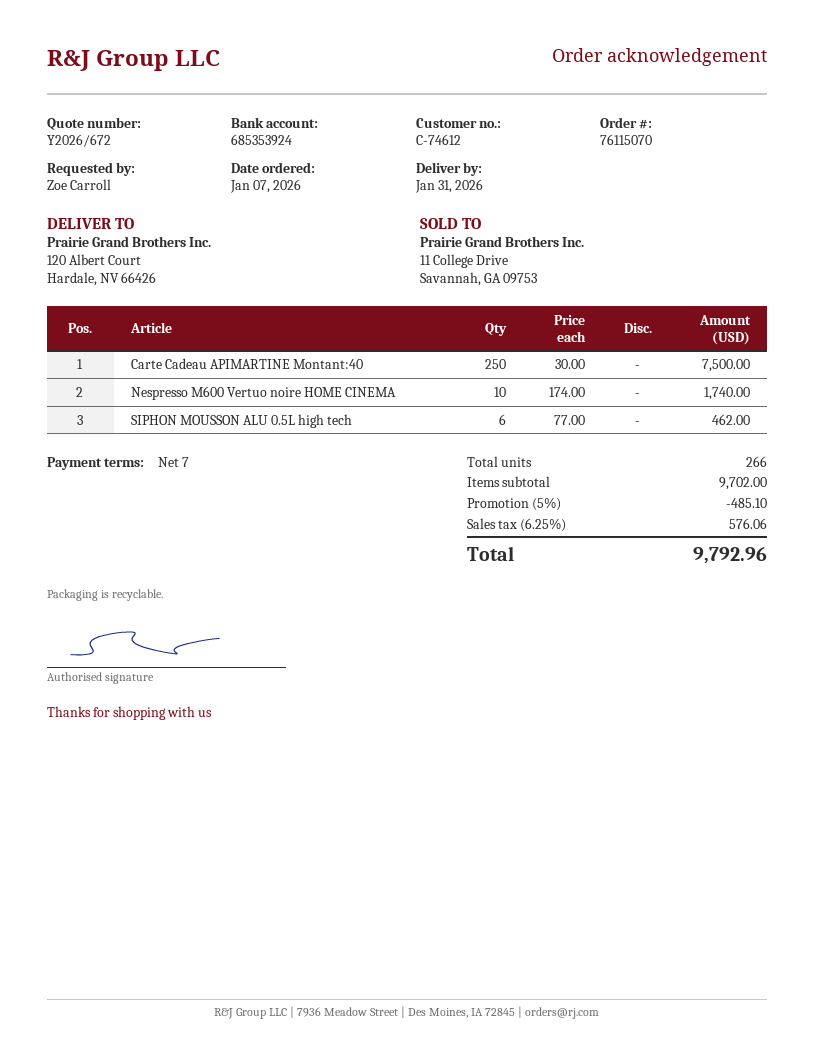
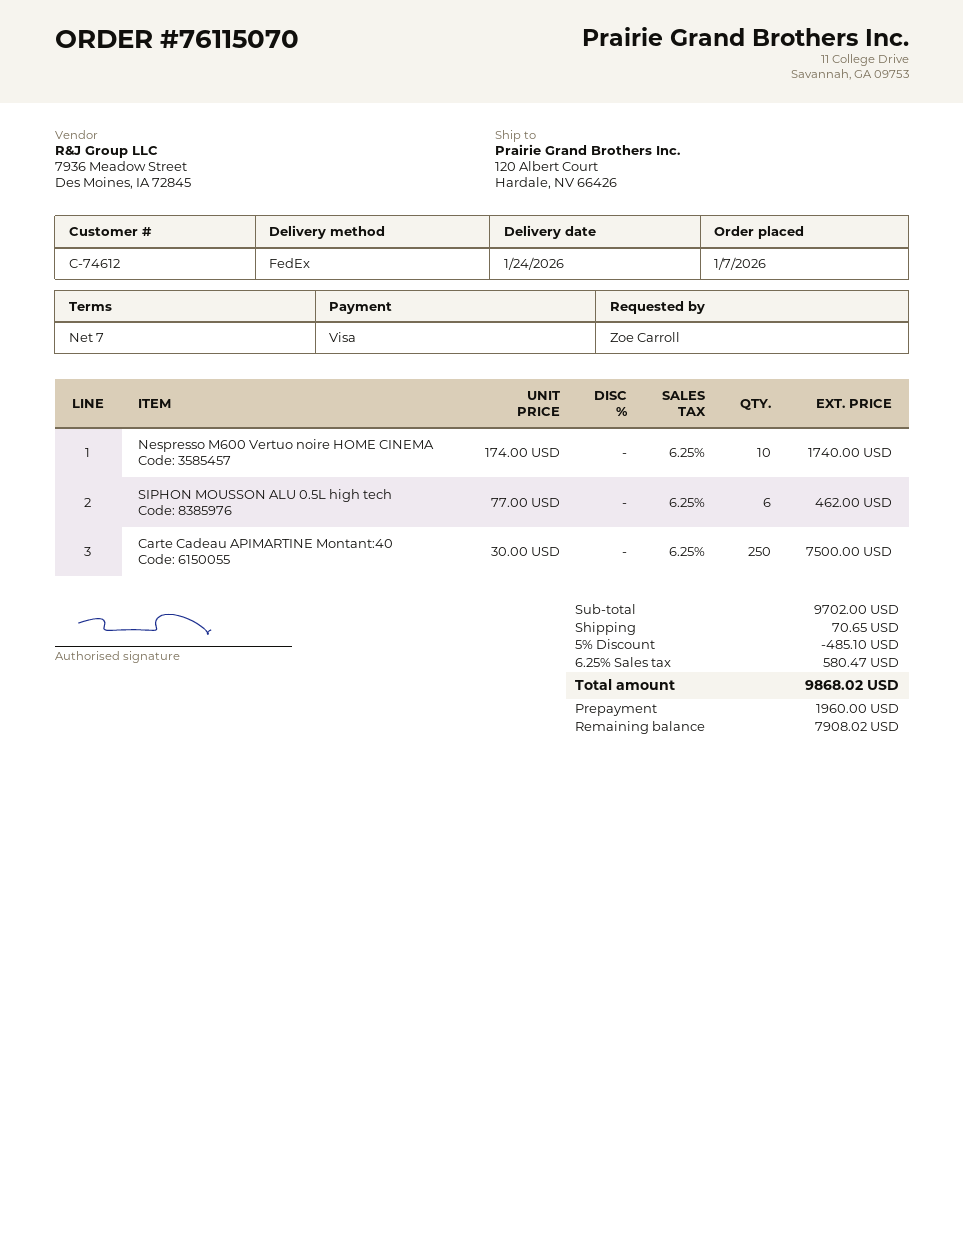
delivery date: 2026-01-31 -> 2026-01-24
shipping: none -> 70.65
tax: 6.25% = 576.06 -> 6.25% = 580.47
total: 9792.96 -> 9868.02

